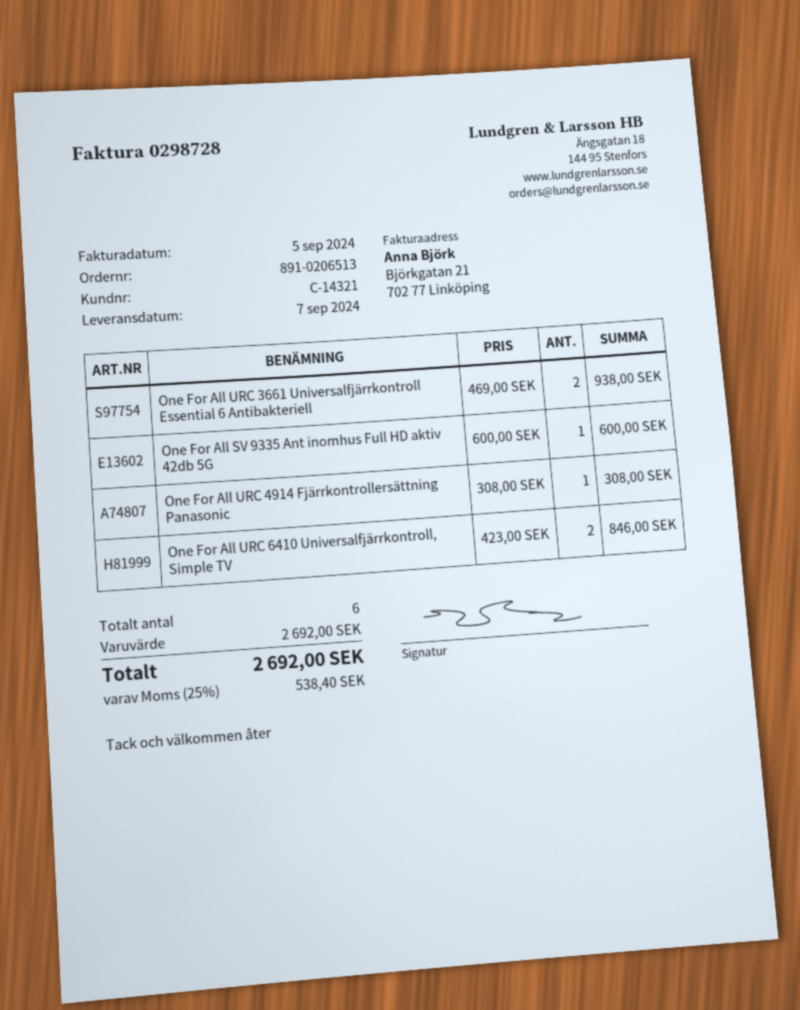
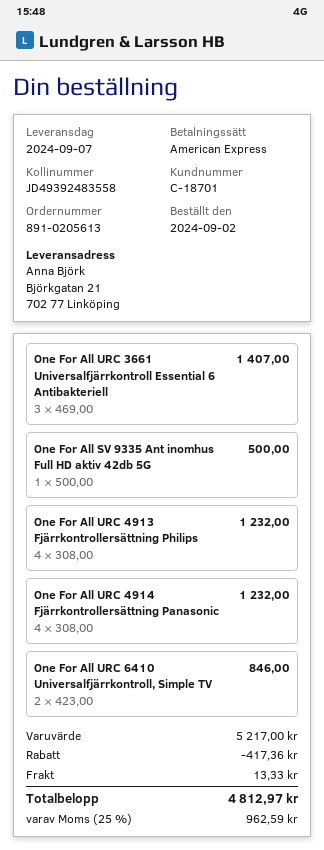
order number: 891-0206513 -> 891-0205613
customer number: C-14321 -> C-18701
One For All URC 3661 Universalfjärrkontroll Essential 6 Antibakteriell: 2 x 469.00 = 938.00 -> 3 x 469.00 = 1407.00
One For All SV 9335 Ant inomhus Full HD aktiv 42db 5G: 1 x 600.00 = 600.00 -> 1 x 500.00 = 500.00
One For All URC 4914 Fjärrkontrollersättning Panasonic: 1 x 308.00 = 308.00 -> 4 x 308.00 = 1232.00
One For All URC 4913 Fjärrkontrollersättning Philips: none -> 4 x 308.00 = 1232.00
subtotal: 2692.00 -> 5217.00
discount: none -> 417.36
shipping: none -> 13.33
tax: 25% = 538.40 -> 25% = 962.59
total: 2692.00 -> 4812.97

